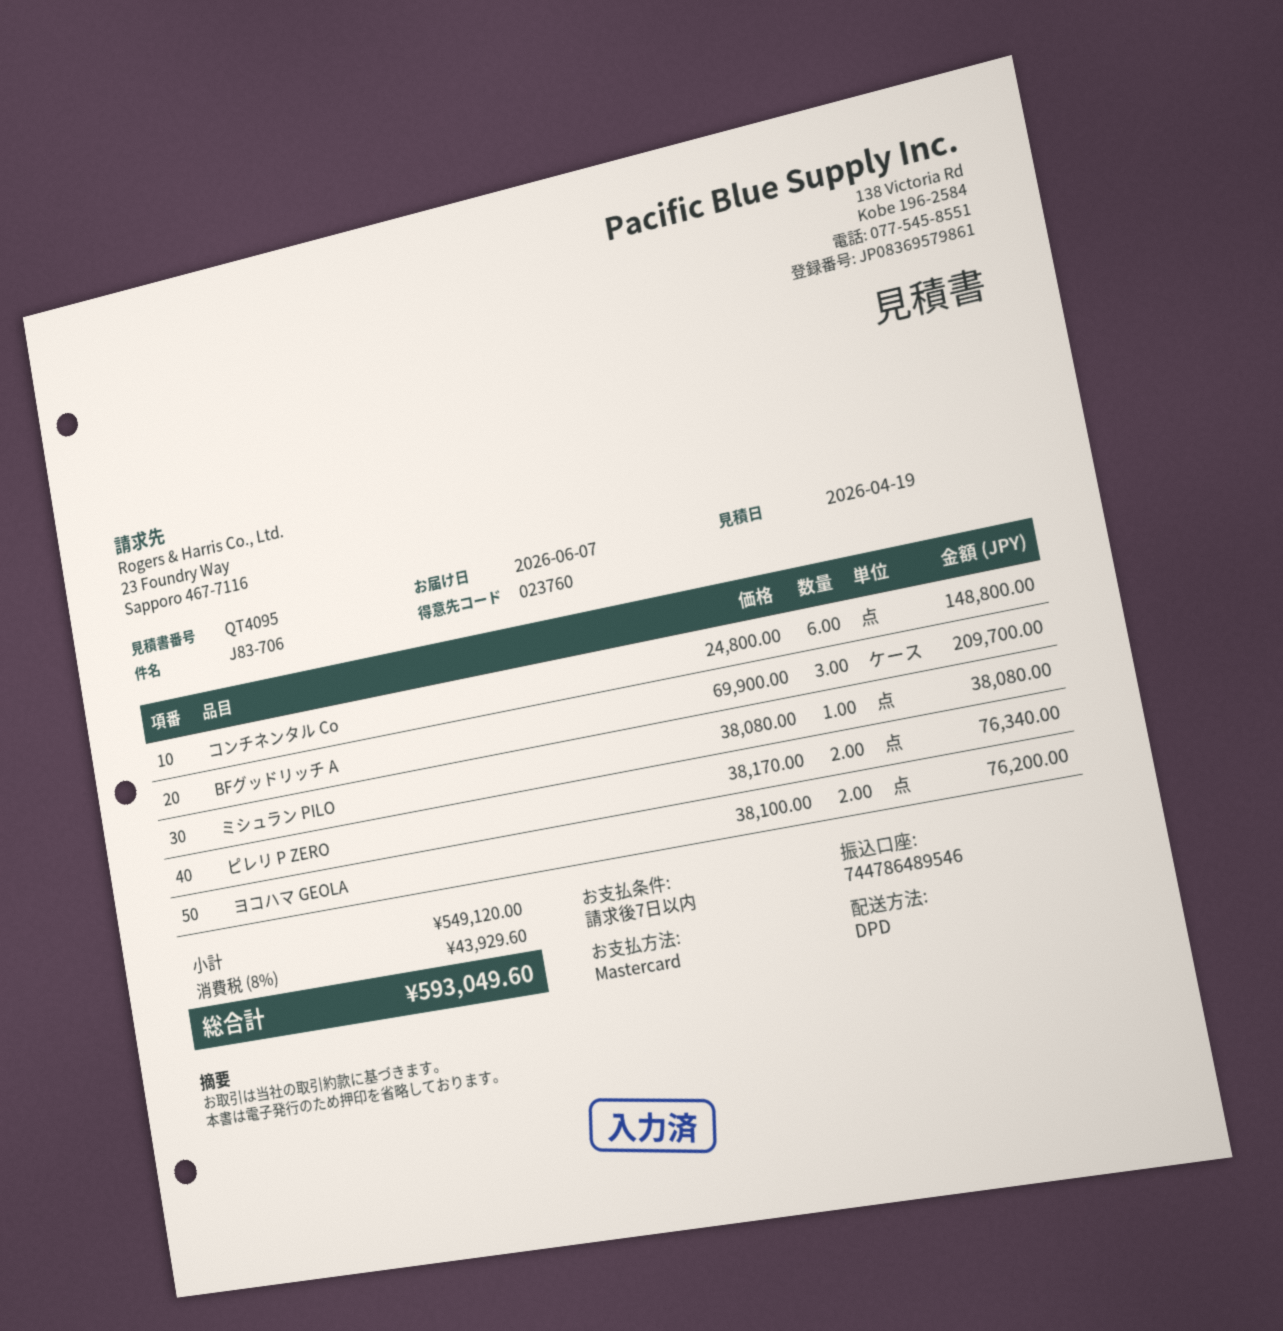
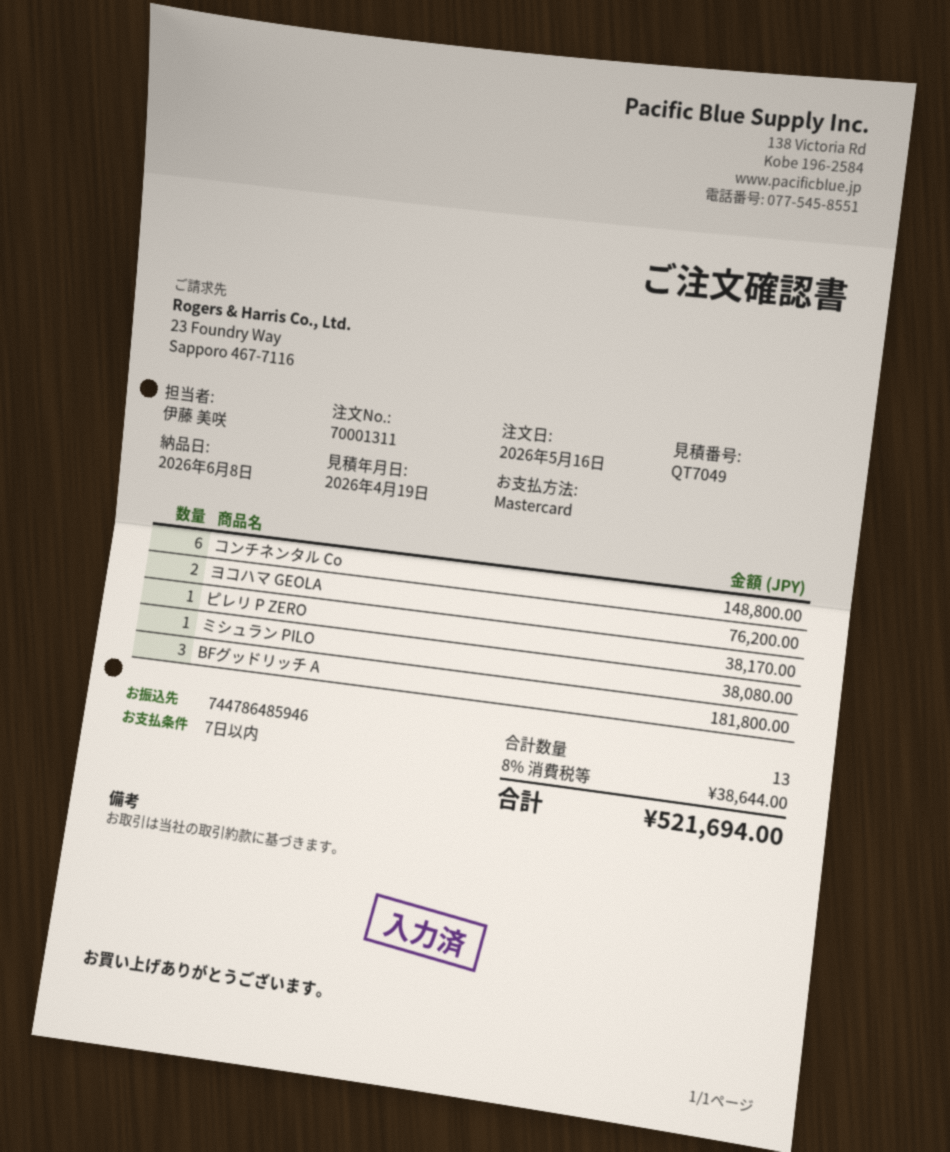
quote number: QT4095 -> QT7049
delivery date: 2026-06-07 -> 2026-06-08
bank account: 744786489546 -> 744786485946
BFグッドリッチ A: 3 for 209700.00 -> 3 for 181800.00
ピレリ P ZERO: 2 for 76340.00 -> 1 for 38170.00
tax: 8% = 43929.60 -> 8% = 38644.00
total: 593049.60 -> 521694.00

